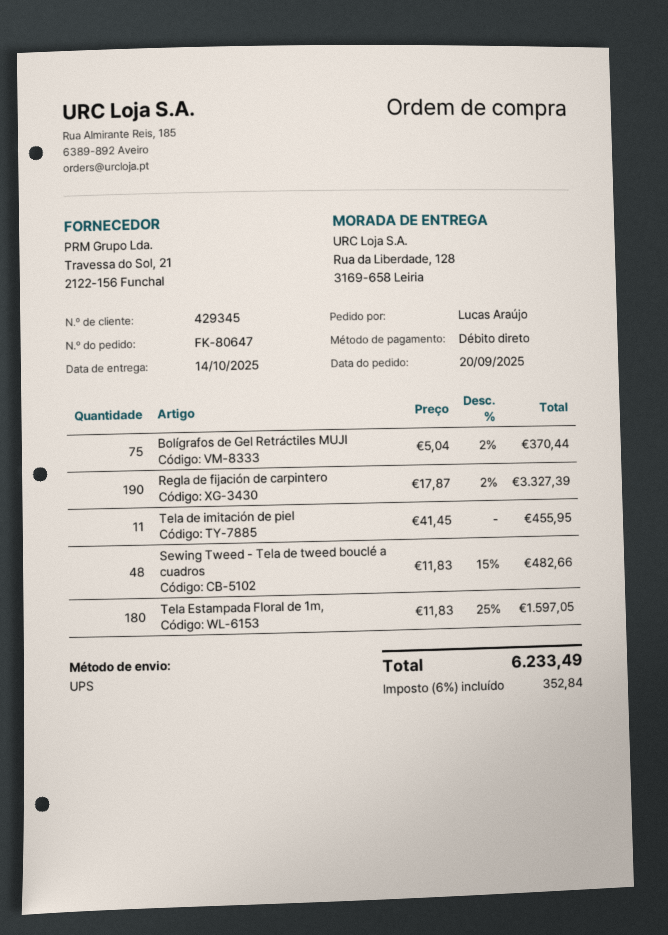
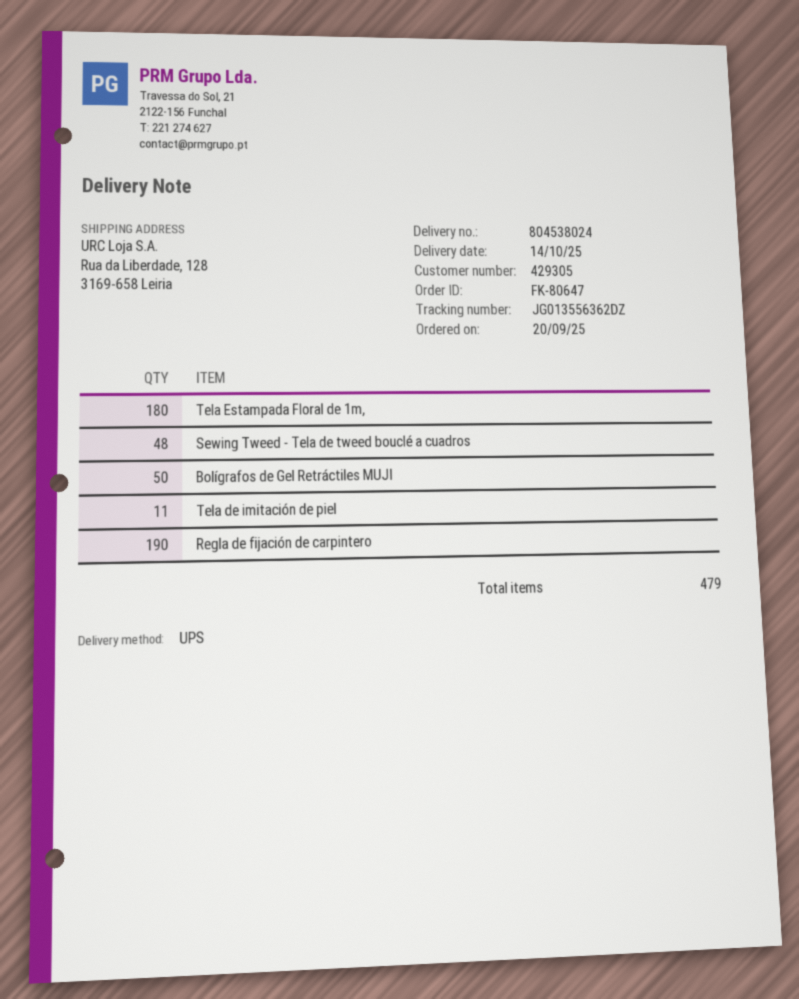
customer number: 429345 -> 429305
Bolígrafos de Gel Retráctiles MUJI: 75 -> 50

